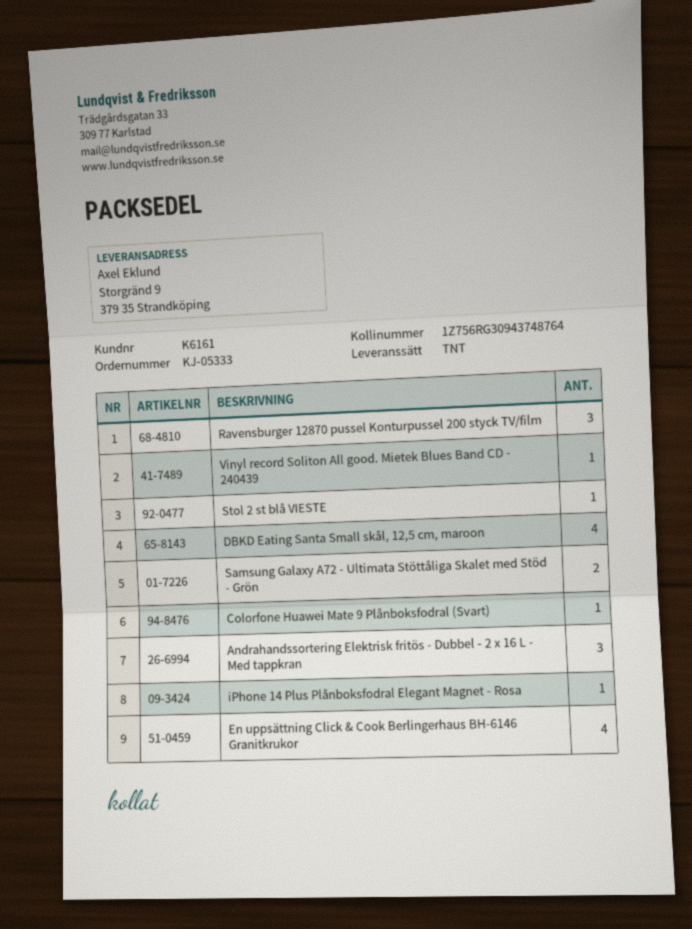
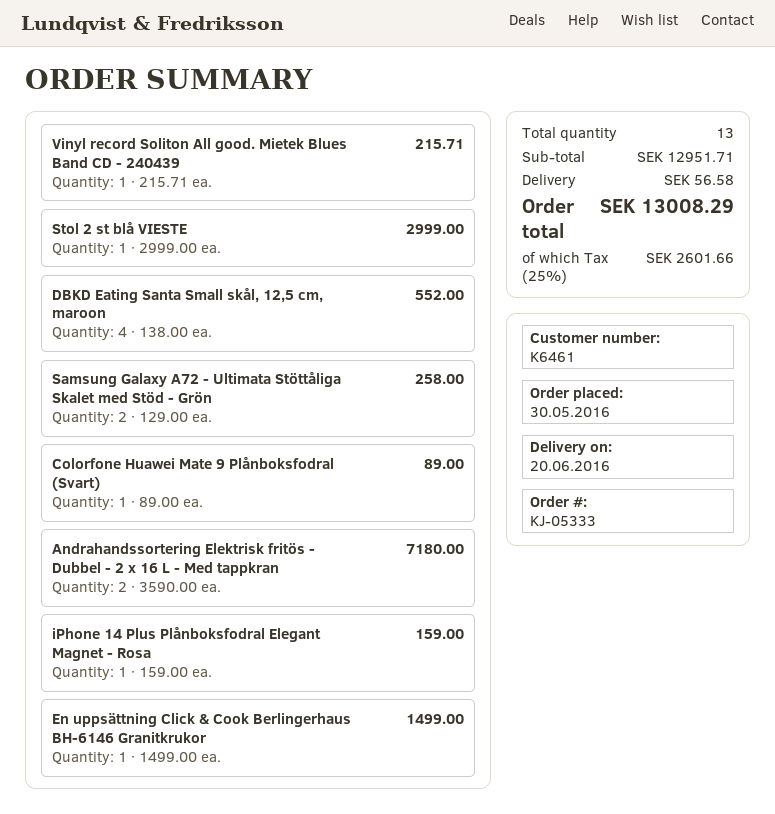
customer number: K6161 -> K6461
Ravensburger 12870 pussel Konturpussel 200 styck TV/film: 3 -> none
Andrahandssortering Elektrisk fritös - Dubbel - 2 x 16 L - Med tappkran: 3 -> 2
En uppsättning Click & Cook Berlingerhaus BH-6146 Granitkrukor: 4 -> 1

